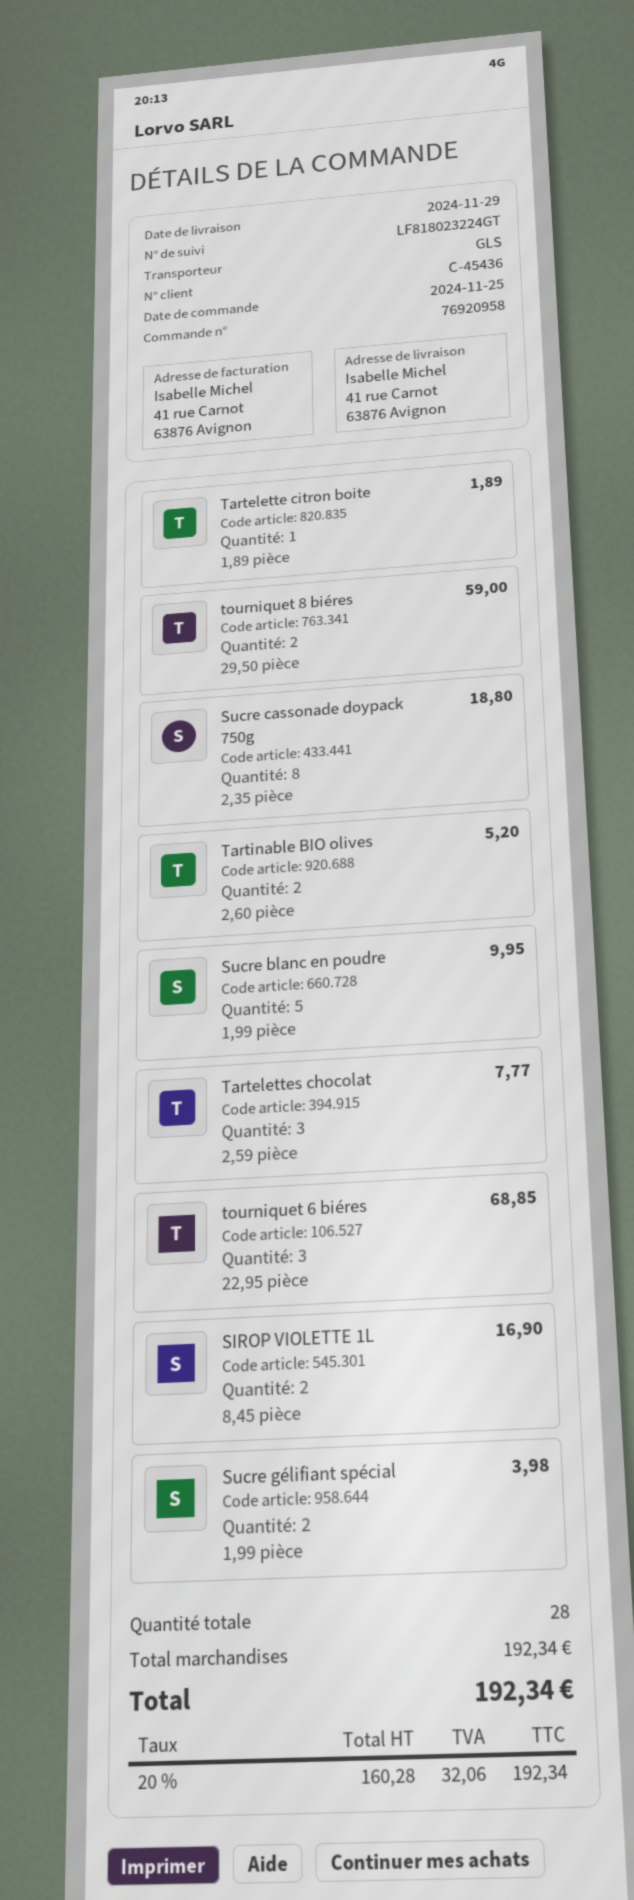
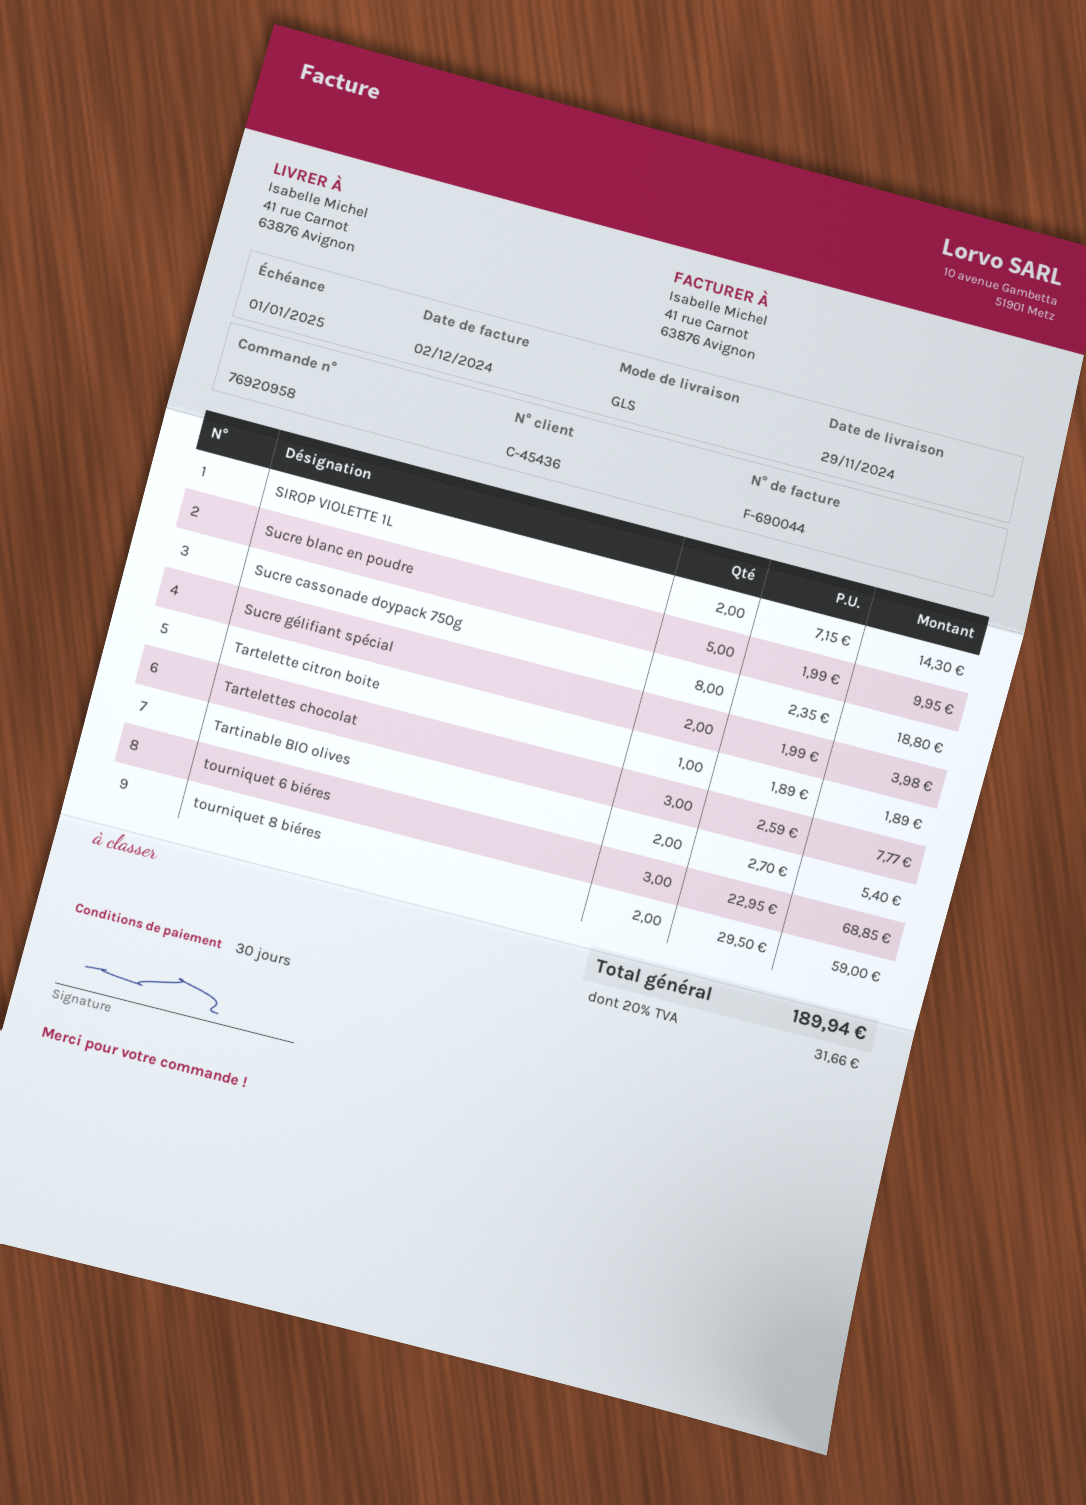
Tartinable BIO olives: 2 x 2.60 = 5.20 -> 2 x 2.70 = 5.40
SIROP VIOLETTE 1L: 2 x 8.45 = 16.90 -> 2 x 7.15 = 14.30
tax: 20% = 32.06 -> 20% = 31.66
total: 192.34 -> 189.94

